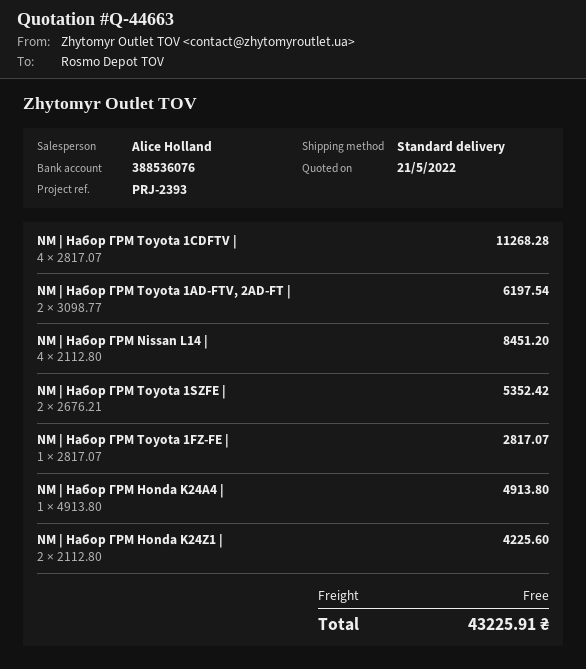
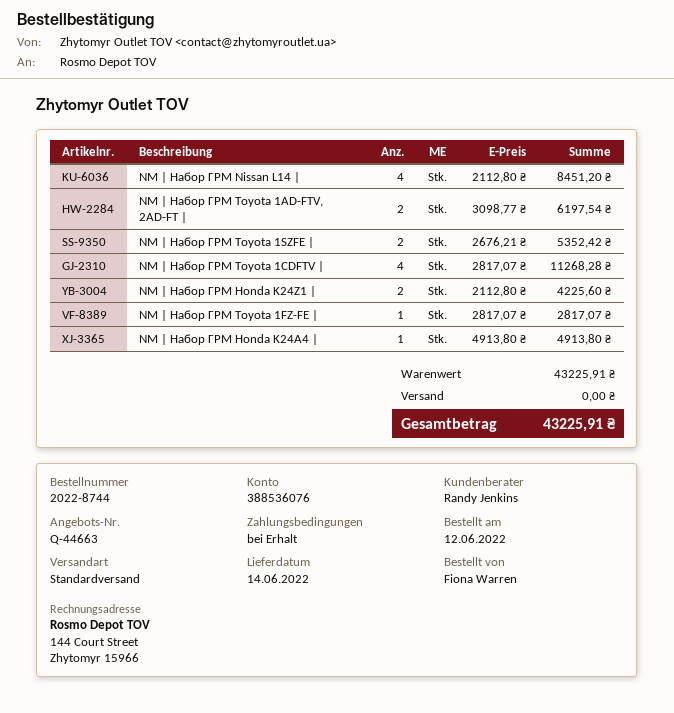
sales rep: Alice Holland -> Randy Jenkins

